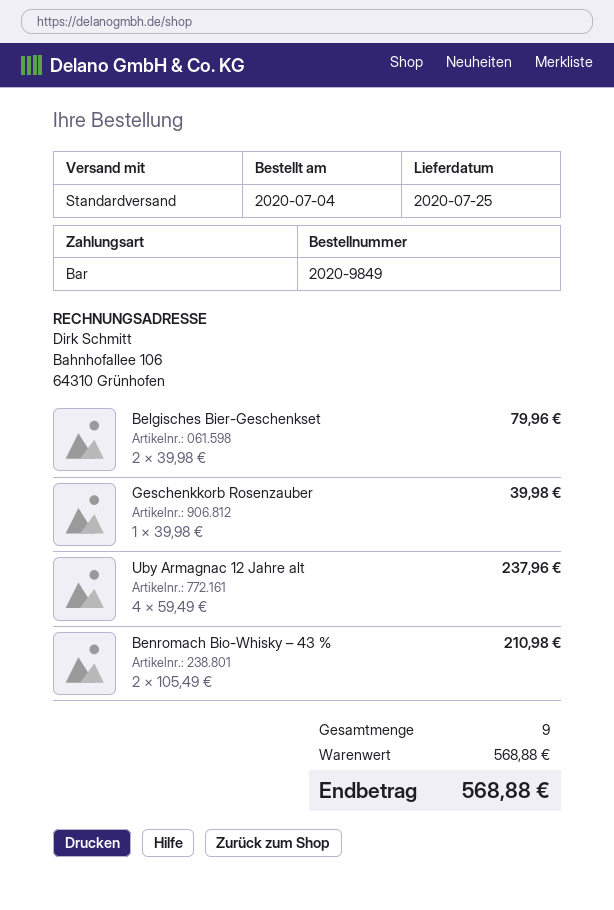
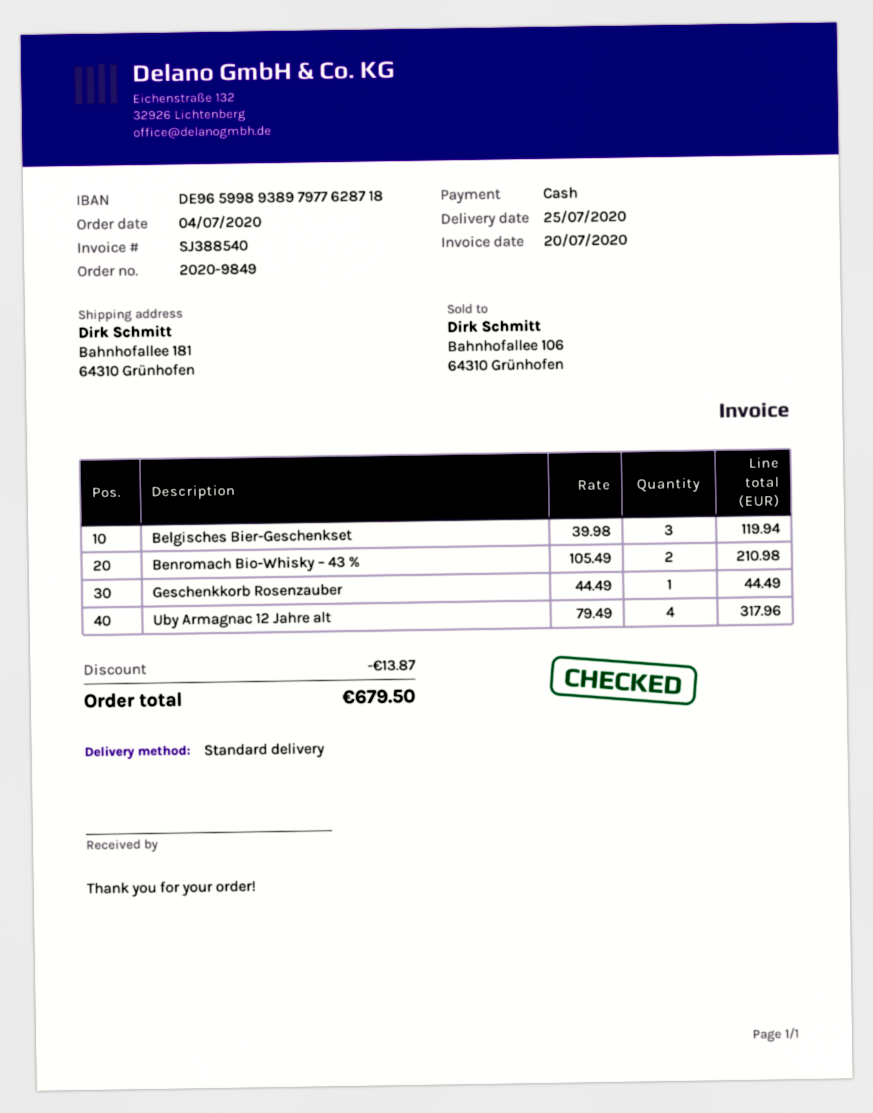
Belgisches Bier-Geschenkset: 2 x 39.98 = 79.96 -> 3 x 39.98 = 119.94
Geschenkkorb Rosenzauber: 1 x 39.98 = 39.98 -> 1 x 44.49 = 44.49
Uby Armagnac 12 Jahre alt: 4 x 59.49 = 237.96 -> 4 x 79.49 = 317.96
discount: none -> 13.87
total: 568.88 -> 679.50

